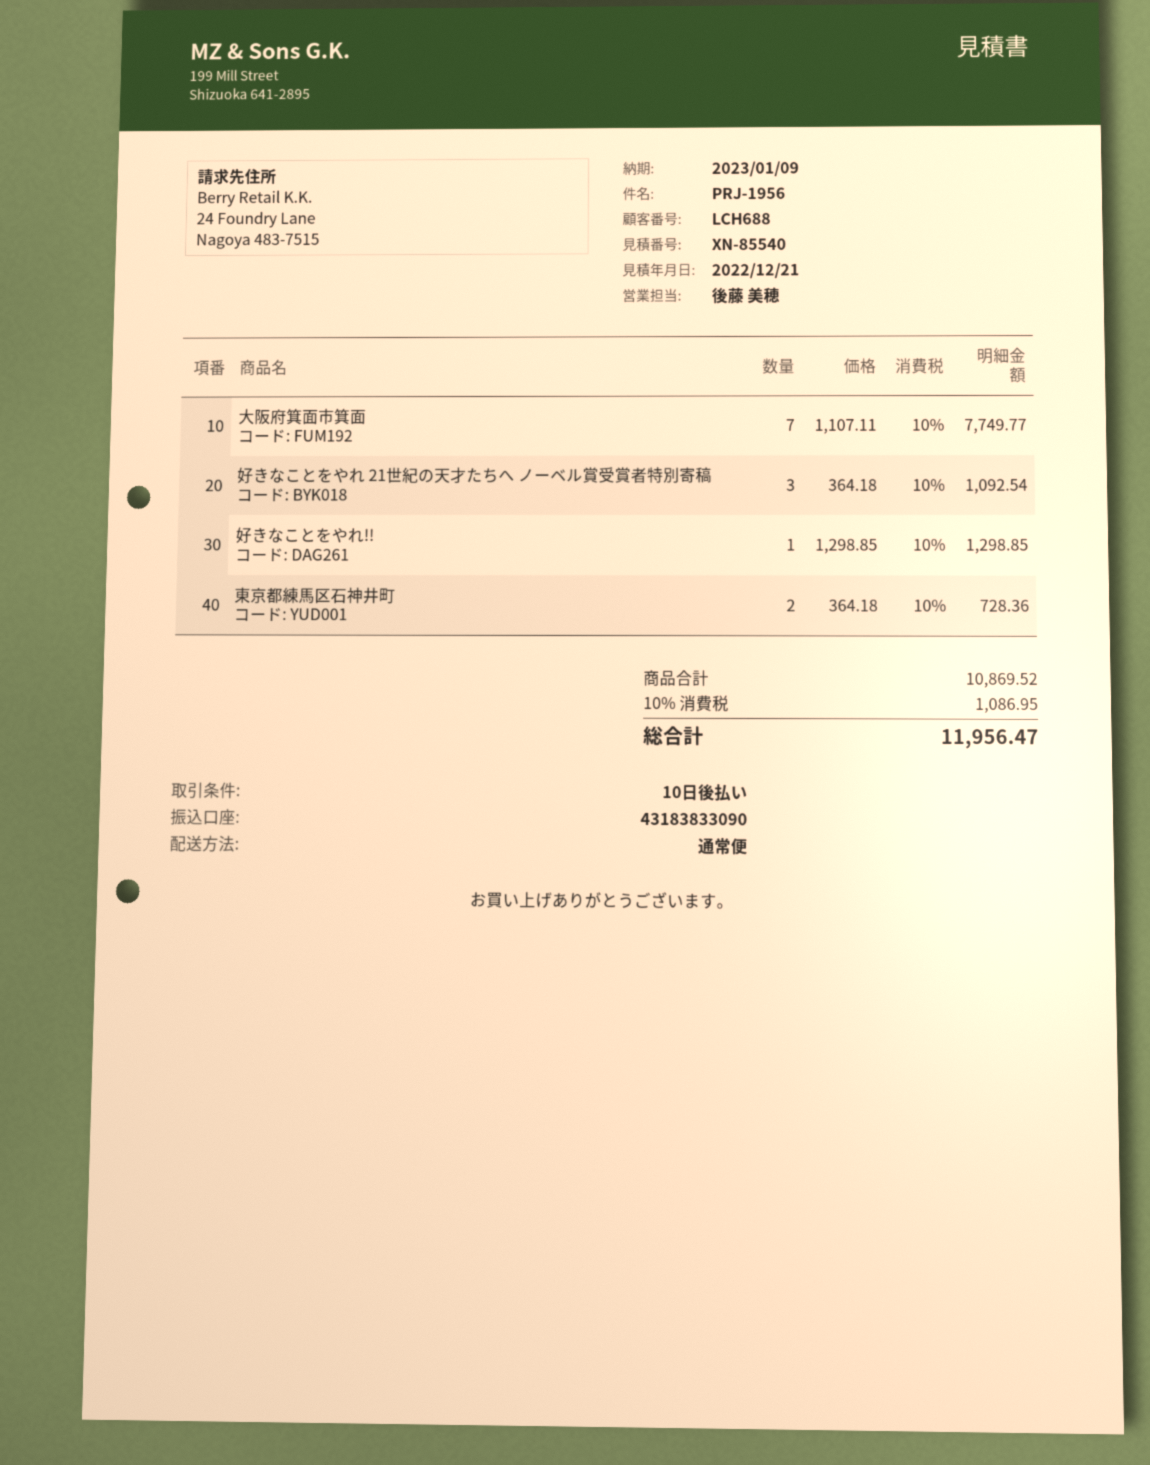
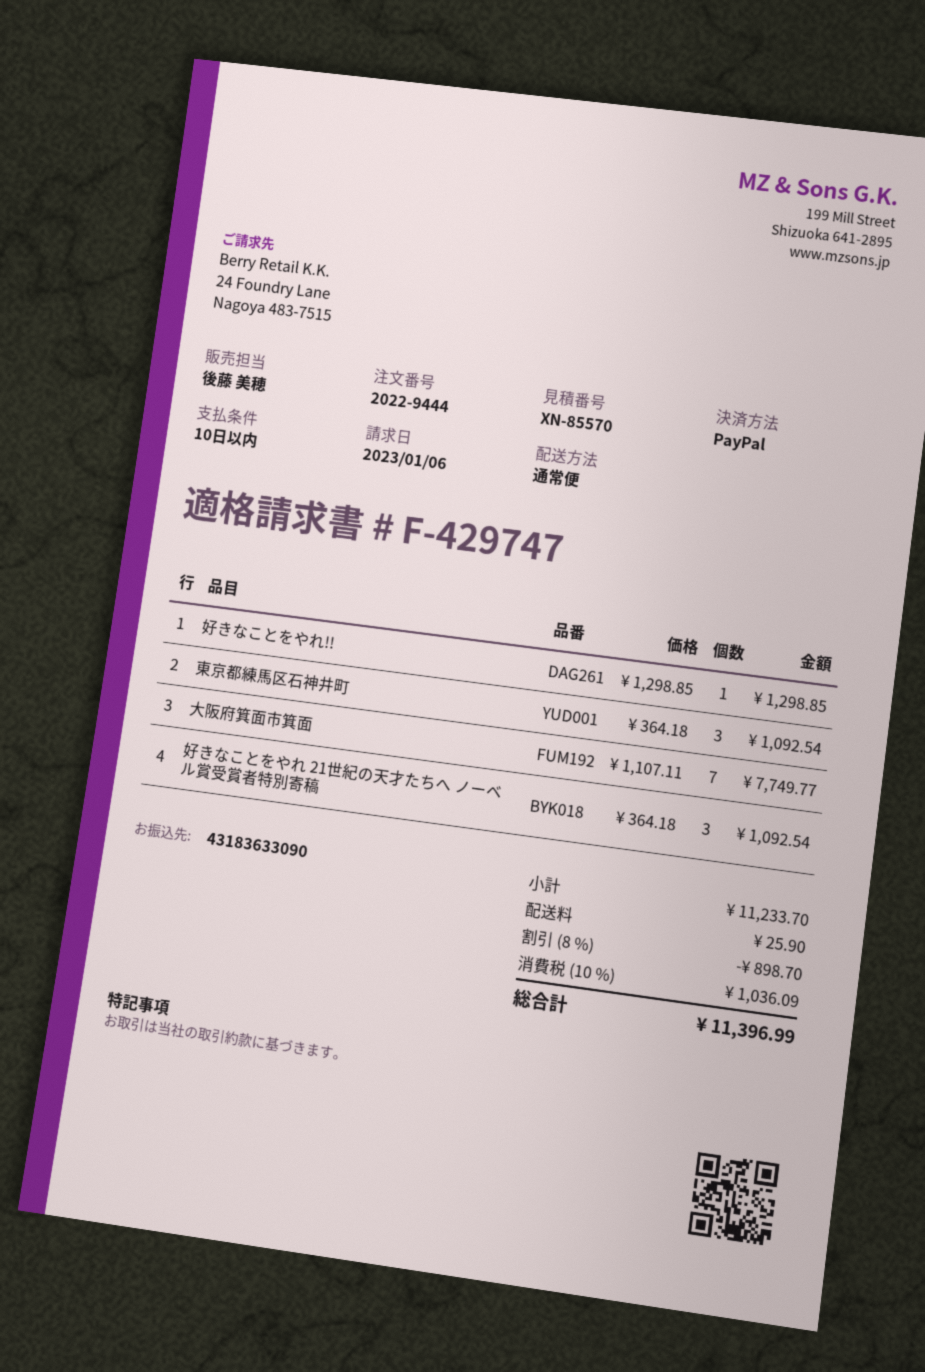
quote number: XN-85540 -> XN-85570
bank account: 43183833090 -> 43183633090
東京都練馬区石神井町: 2 x 364.18 = 728.36 -> 3 x 364.18 = 1092.54
subtotal: 10869.52 -> 11233.70
discount: none -> 8% = 898.70
shipping: none -> 25.90
tax: 10% = 1086.95 -> 10% = 1036.09
total: 11956.47 -> 11396.99

